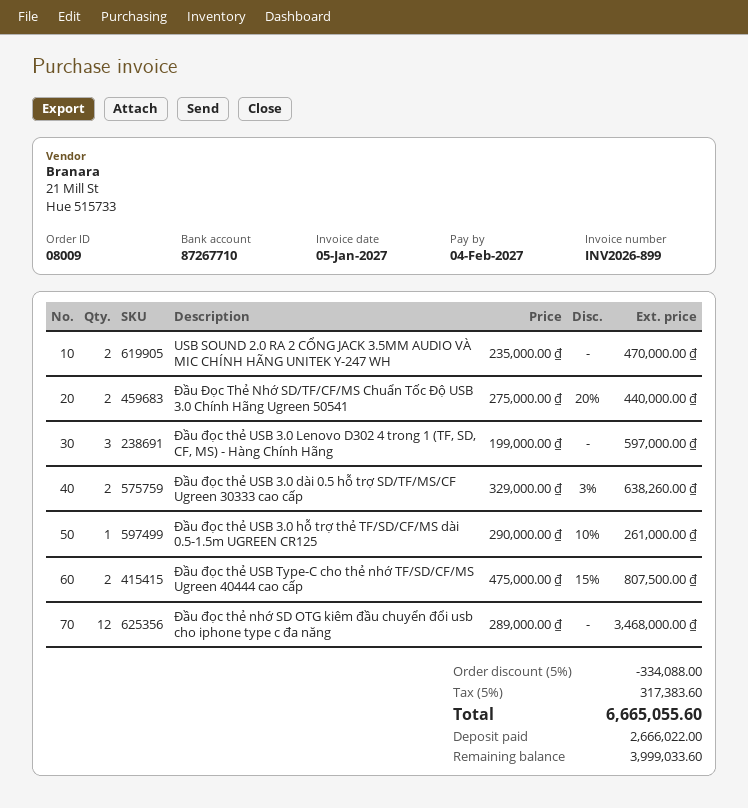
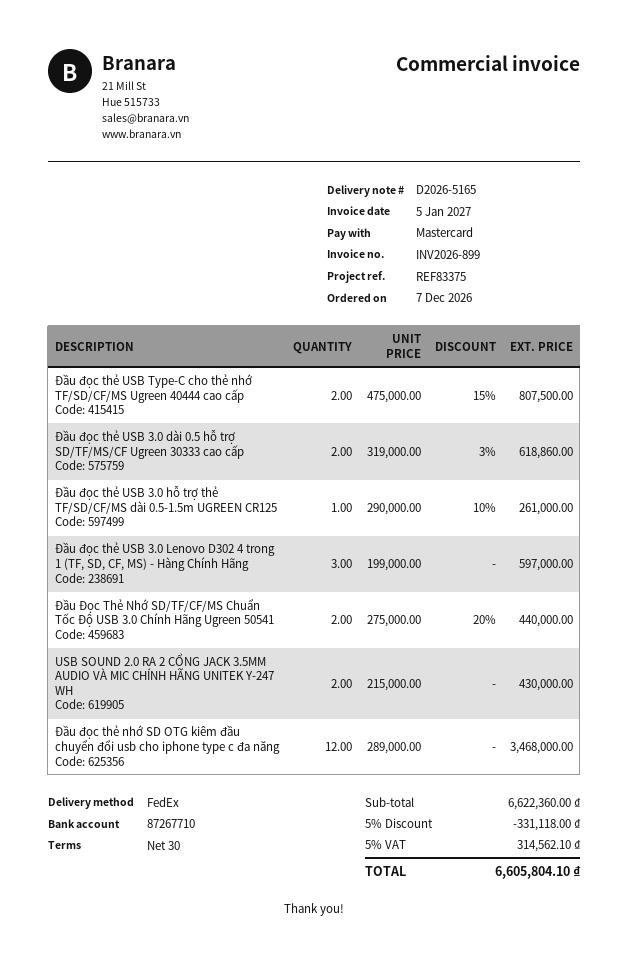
USB SOUND 2.0 RA 2 CỔNG JACK 3.5MM AUDIO VÀ MIC CHÍNH HÃNG UNITEK Y-247 WH: 2 x 235000.00 = 470000.00 -> 2 x 215000.00 = 430000.00
Đầu đọc thẻ USB 3.0 dài 0.5 hỗ trợ SD/TF/MS/CF Ugreen 30333 cao cấp: 2 x 329000.00 - 3% = 638260.00 -> 2 x 319000.00 - 3% = 618860.00
discount: 5% = 334088.00 -> 5% = 331118.00
tax: 5% = 317383.60 -> 5% = 314562.10
total: 6665055.60 -> 6605804.10

